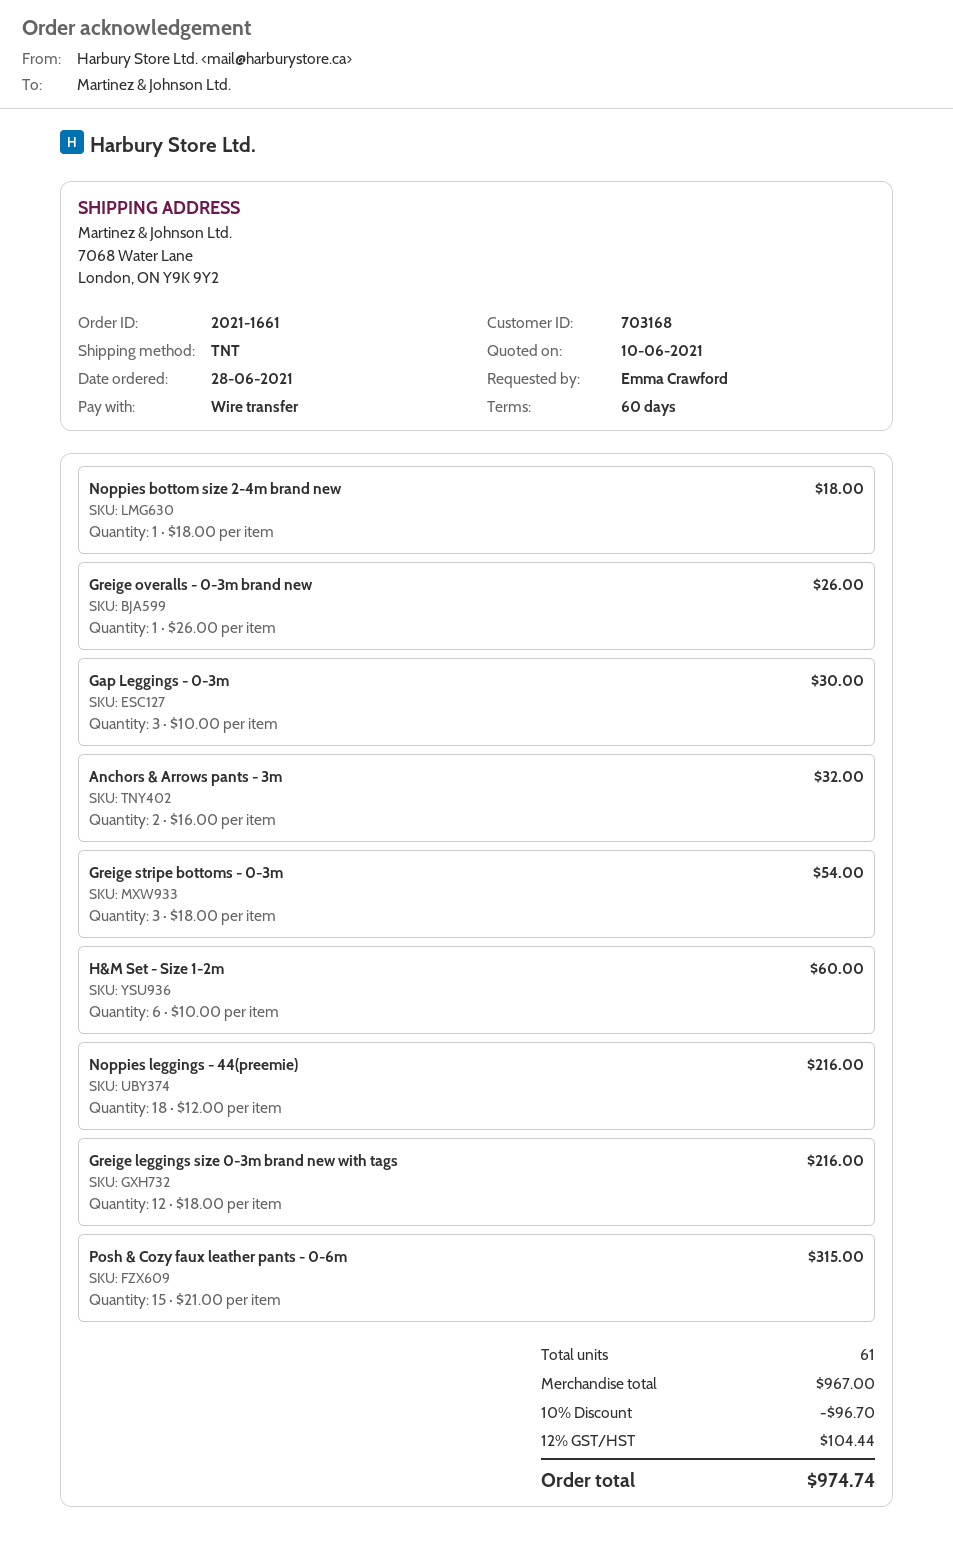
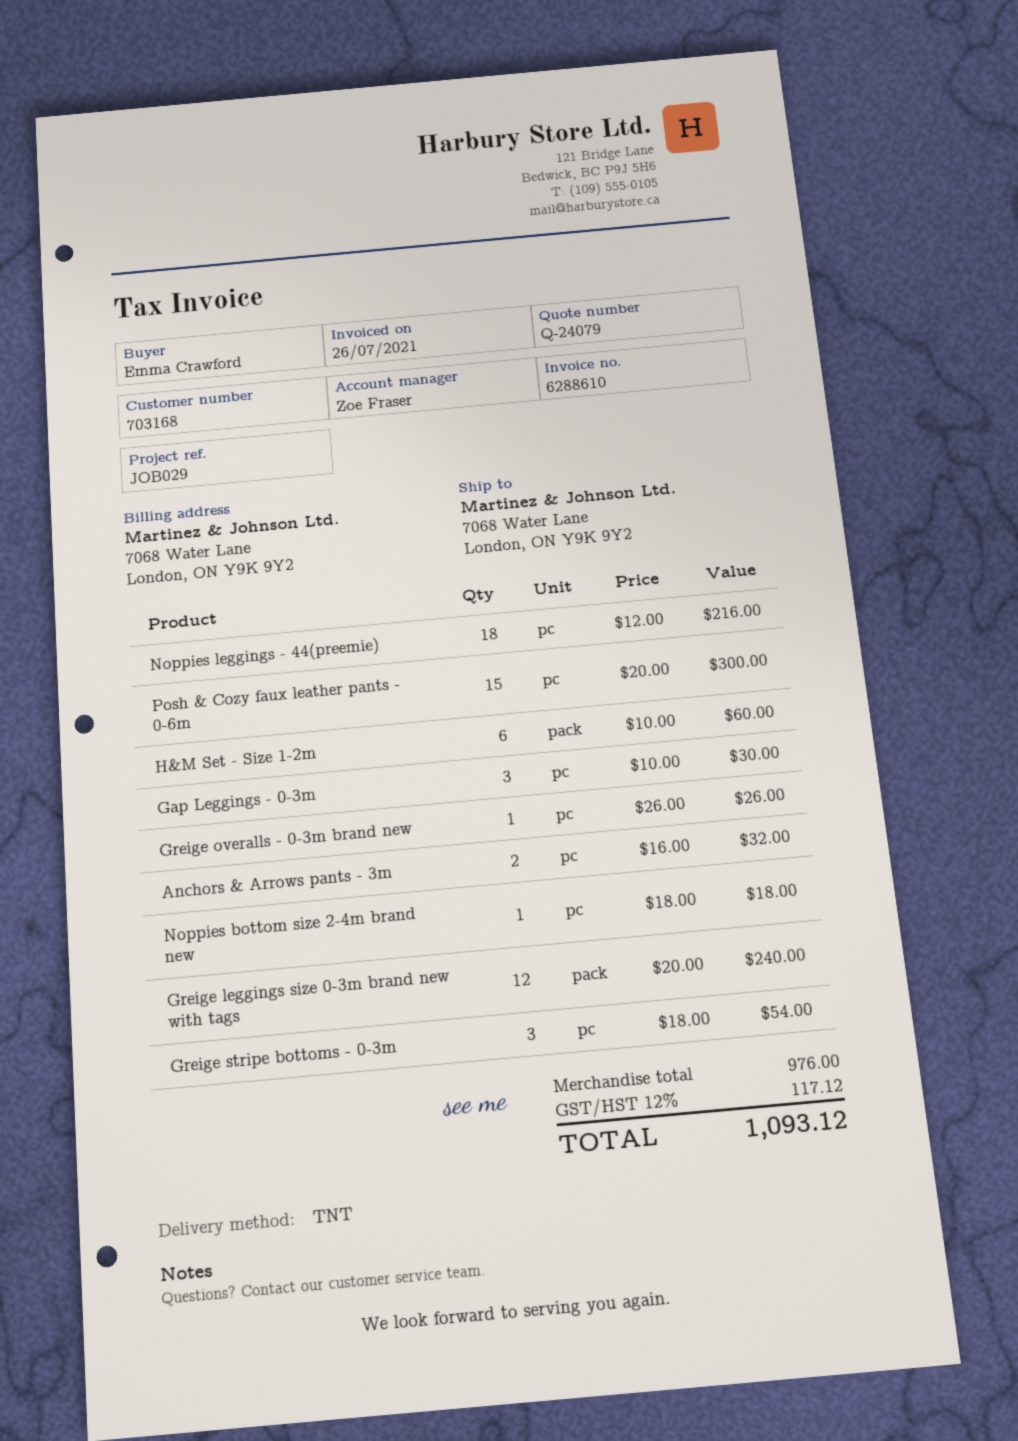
Greige leggings size 0-3m brand new with tags: 12 x 18.00 = 216.00 -> 12 x 20.00 = 240.00
Posh & Cozy faux leather pants - 0-6m: 15 x 21.00 = 315.00 -> 15 x 20.00 = 300.00
subtotal: 967.00 -> 976.00
discount: 10% = 96.70 -> none
tax: 12% = 104.44 -> 12% = 117.12
total: 974.74 -> 1093.12

